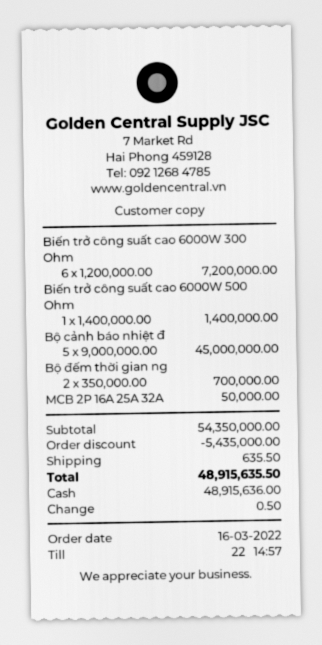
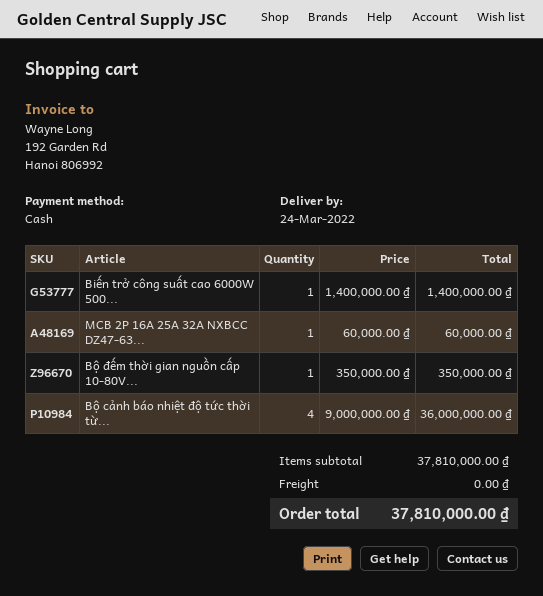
Biến trở công suất cao 6000W 300 Ohm: 6 x 1200000.00 = 7200000.00 -> none
Bộ cảnh báo nhiệt đ: 5 x 9000000.00 = 45000000.00 -> 4 x 9000000.00 = 36000000.00
Bộ đếm thời gian ng: 2 x 350000.00 = 700000.00 -> 1 x 350000.00 = 350000.00
MCB 2P 16A 25A 32A: 1 x 50000.00 = 50000.00 -> 1 x 60000.00 = 60000.00
subtotal: 54350000.00 -> 37810000.00
discount: 5435000.00 -> none
shipping: 635.50 -> 0.00
total: 48915635.50 -> 37810000.00

